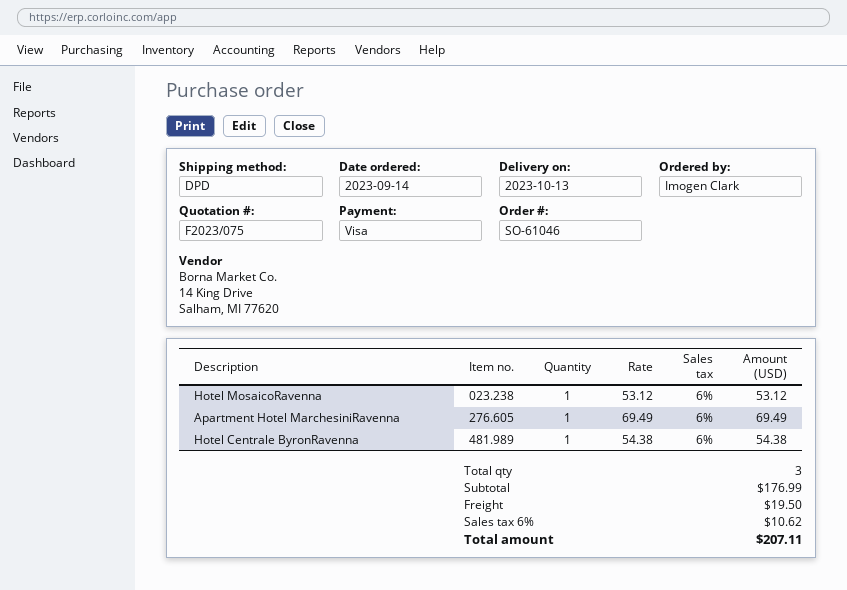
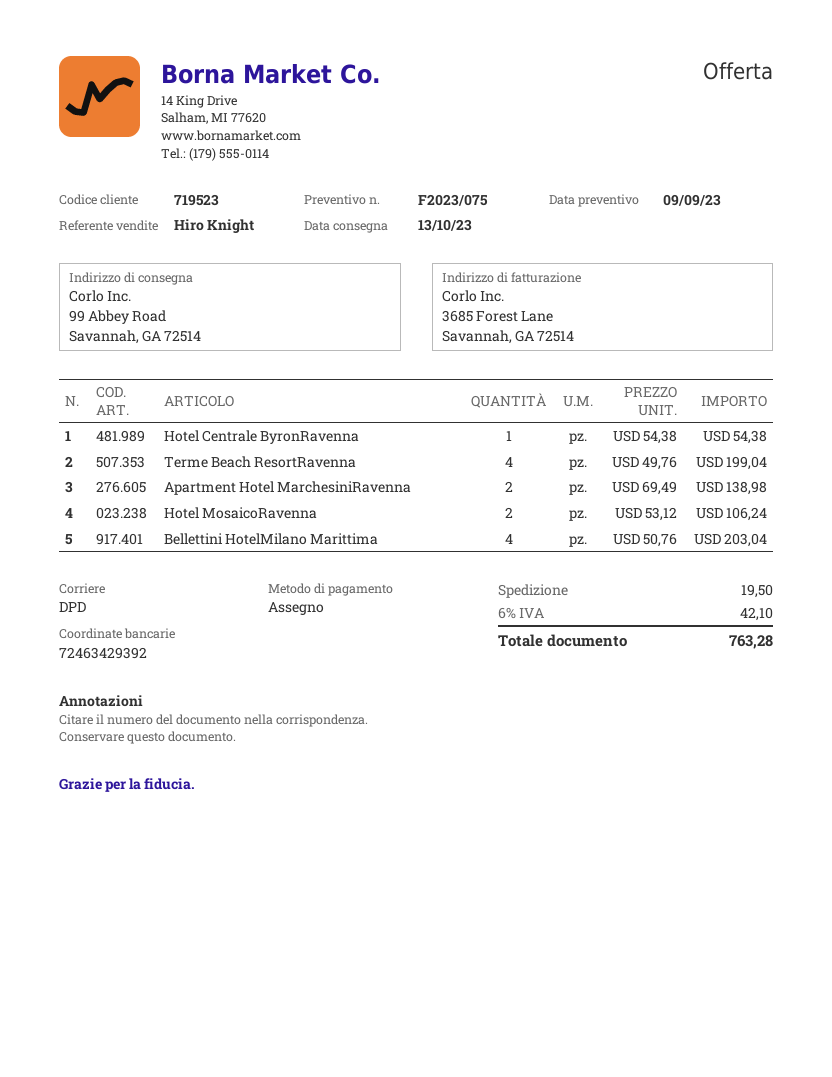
payment method: Visa -> cheque
Hotel MosaicoRavenna: 1 x 53.12 = 53.12 -> 2 x 53.12 = 106.24
Apartment Hotel MarchesiniRavenna: 1 x 69.49 = 69.49 -> 2 x 69.49 = 138.98
Terme Beach ResortRavenna: none -> 4 x 49.76 = 199.04
Bellettini HotelMilano Marittima: none -> 4 x 50.76 = 203.04
tax: 6% = 10.62 -> 6% = 42.10
total: 207.11 -> 763.28

